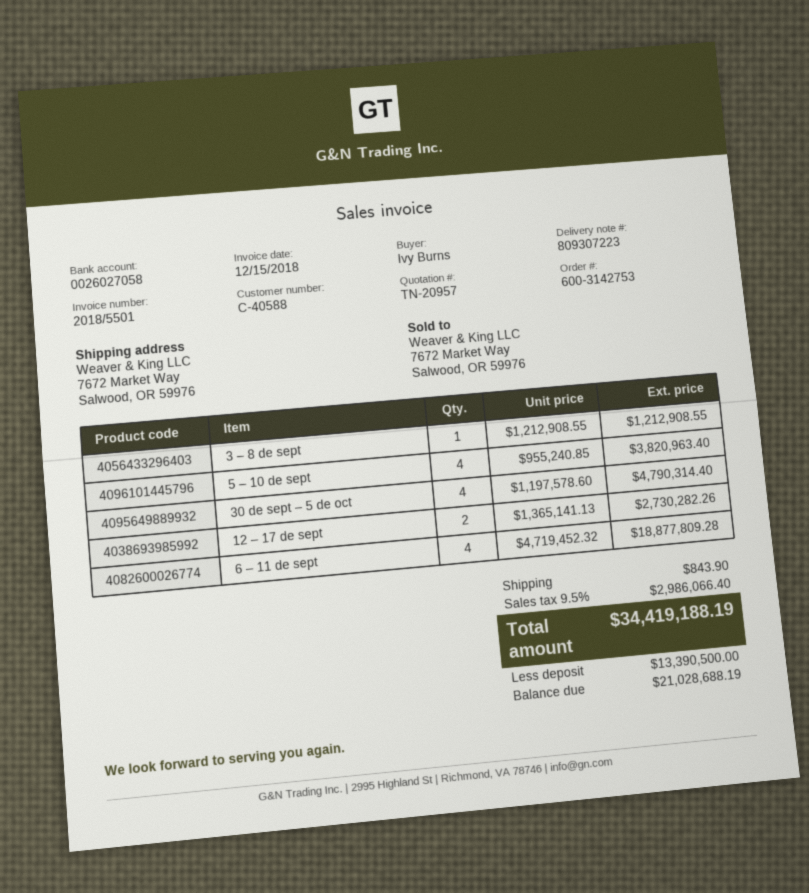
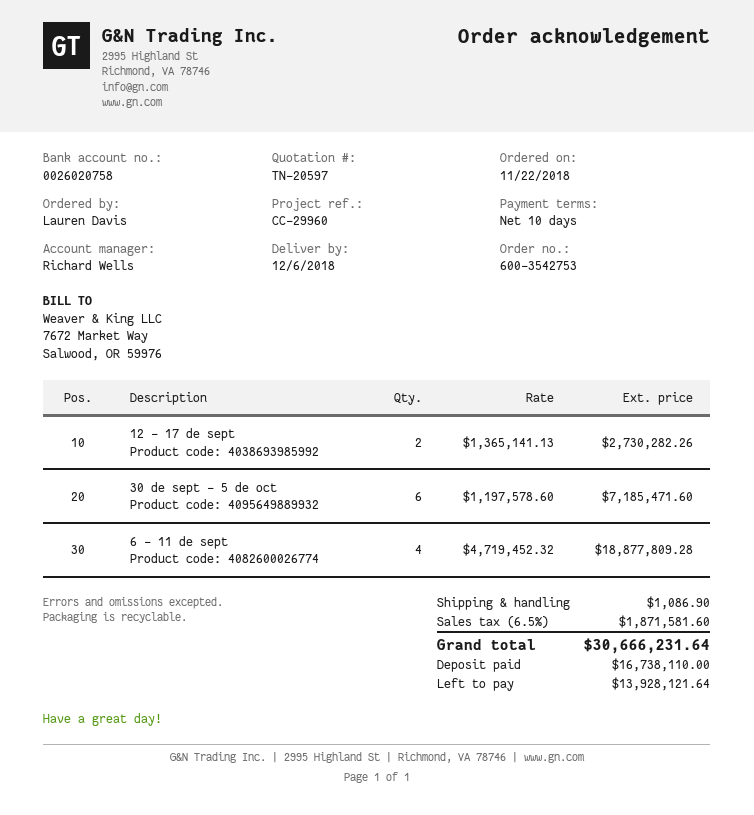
quote number: TN-20957 -> TN-20597
order number: 600-3142753 -> 600-3542753
ordered by: Ivy Burns -> Lauren Davis
bank account: 0026027058 -> 0026020758
3 – 8 de sept: 1 x 1212908.55 = 1212908.55 -> none
5 – 10 de sept: 4 x 955240.85 = 3820963.40 -> none
30 de sept – 5 de oct: 4 x 1197578.60 = 4790314.40 -> 6 x 1197578.60 = 7185471.60
shipping: 843.90 -> 1086.90
tax: 9.5% = 2986066.40 -> 6.5% = 1871581.60
total: 34419188.19 -> 30666231.64
deposit: 13390500.00 -> 16738110.00
balance: 21028688.19 -> 13928121.64

